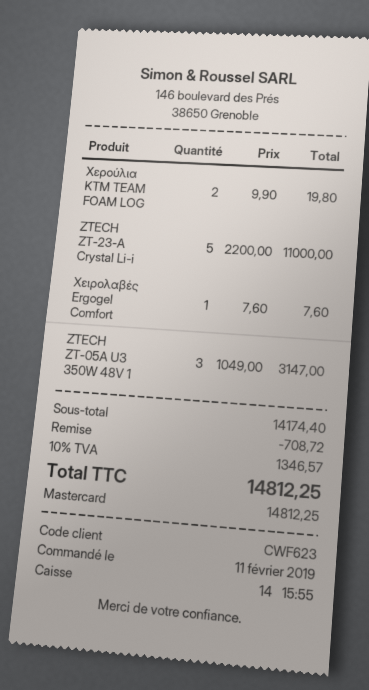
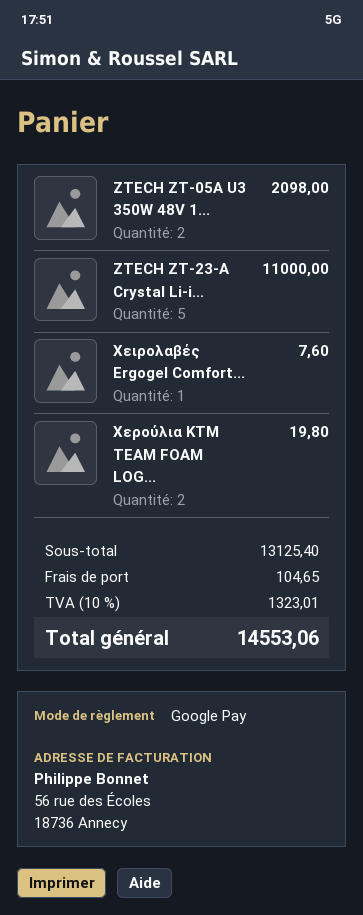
payment method: Mastercard -> Google Pay
ZTECH ZT-05A U3 350W 48V 1: 3 for 3147.00 -> 2 for 2098.00
subtotal: 14174.40 -> 13125.40
discount: 708.72 -> none
shipping: none -> 104.65
tax: 10% = 1346.57 -> 10% = 1323.01
total: 14812.25 -> 14553.06

